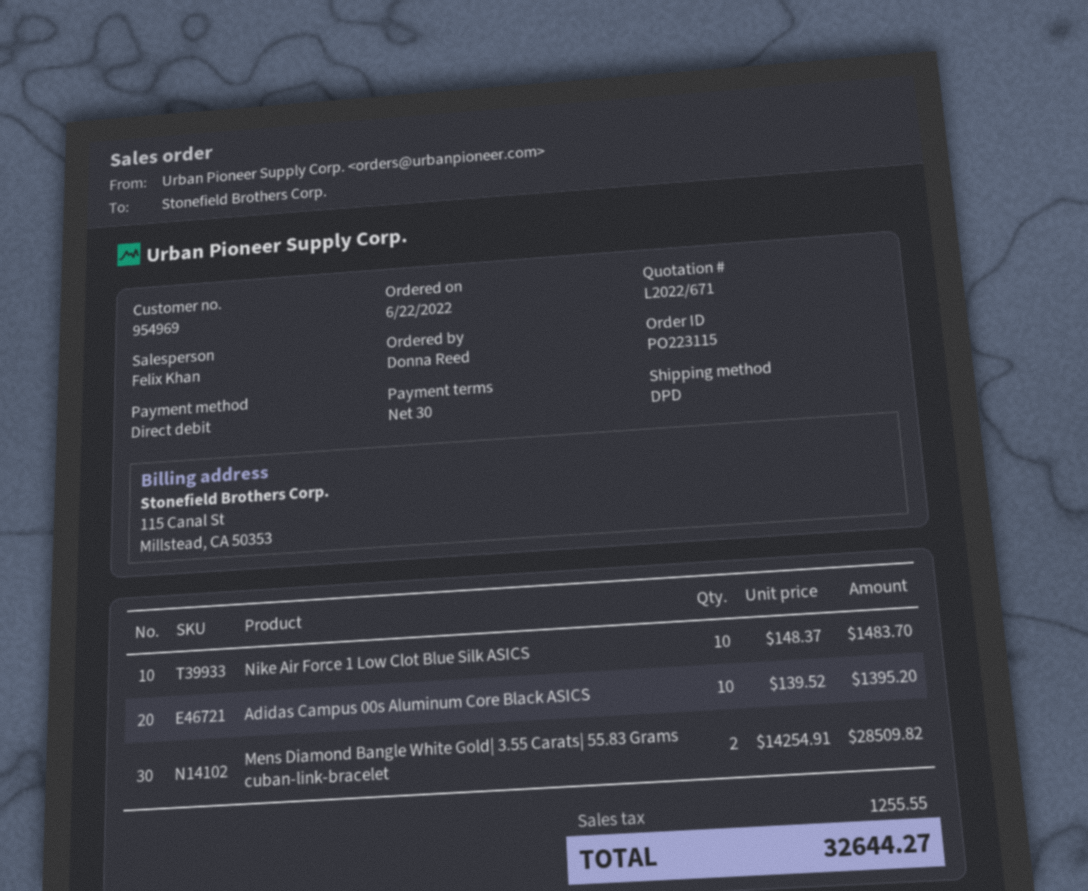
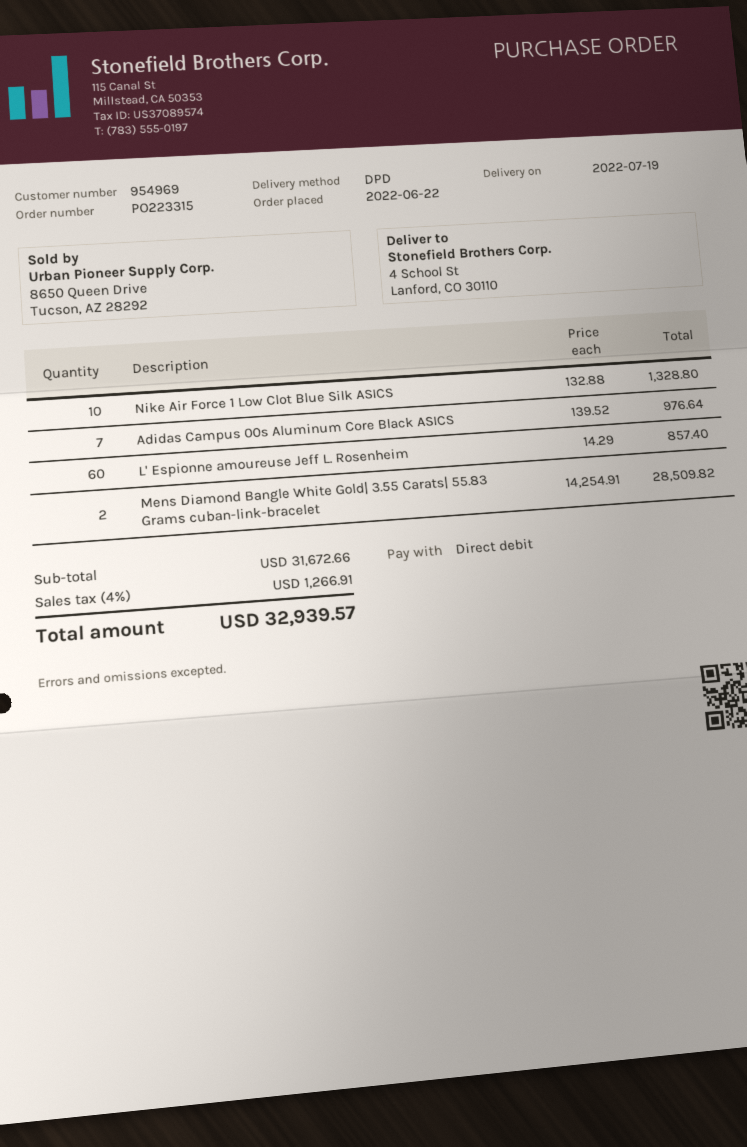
order number: PO223115 -> PO223315
Nike Air Force 1 Low Clot Blue Silk ASICS: 10 x 148.37 = 1483.70 -> 10 x 132.88 = 1328.80
Adidas Campus 00s Aluminum Core Black ASICS: 10 x 139.52 = 1395.20 -> 7 x 139.52 = 976.64
L' Espionne amoureuse Jeff L. Rosenheim: none -> 60 x 14.29 = 857.40
tax: 1255.55 -> 1266.91
total: 32644.27 -> 32939.57

